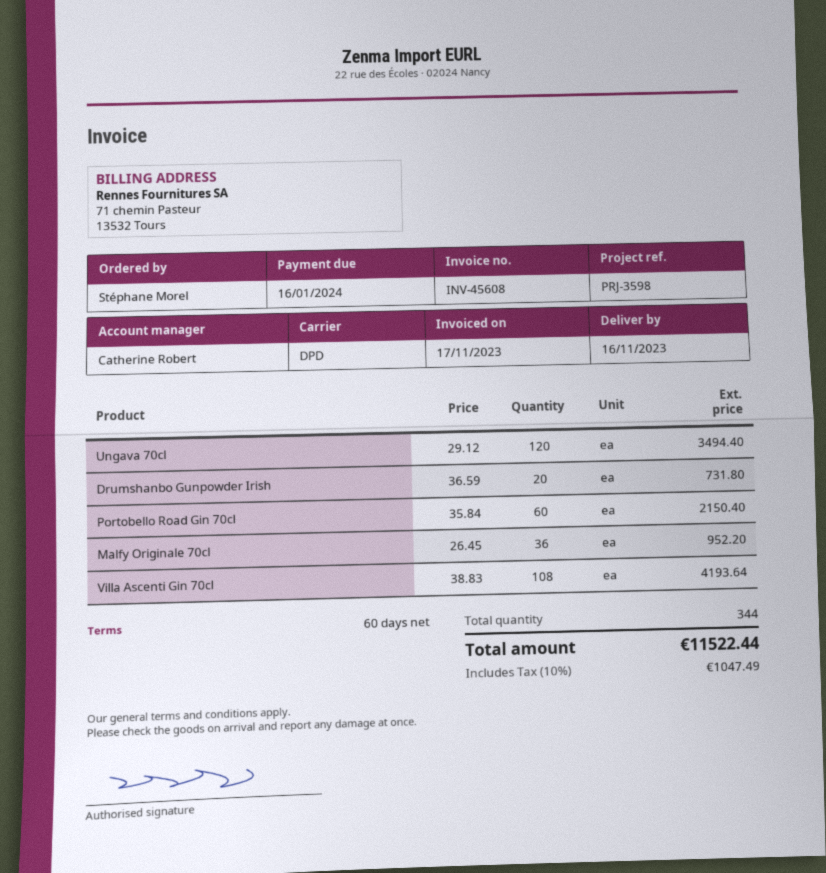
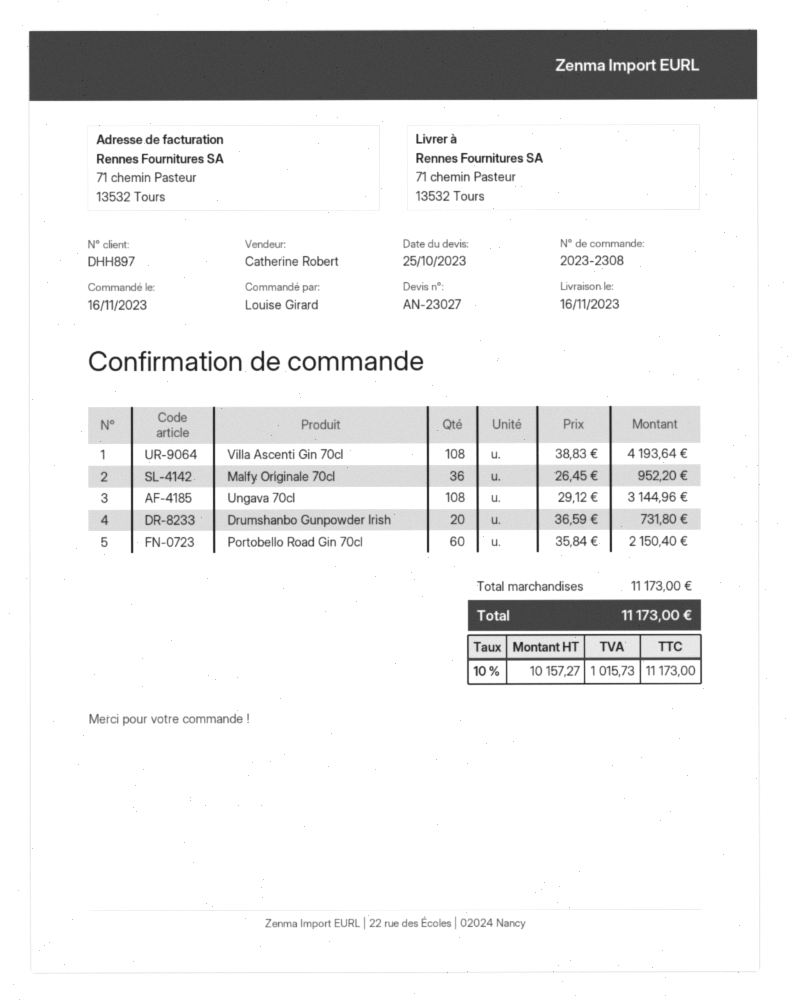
ordered by: Stéphane Morel -> Louise Girard
Ungava 70cl: 120 x 29.12 = 3494.40 -> 108 x 29.12 = 3144.96
tax: 10% = 1047.49 -> 10% = 1015.73
total: 11522.44 -> 11173.00

